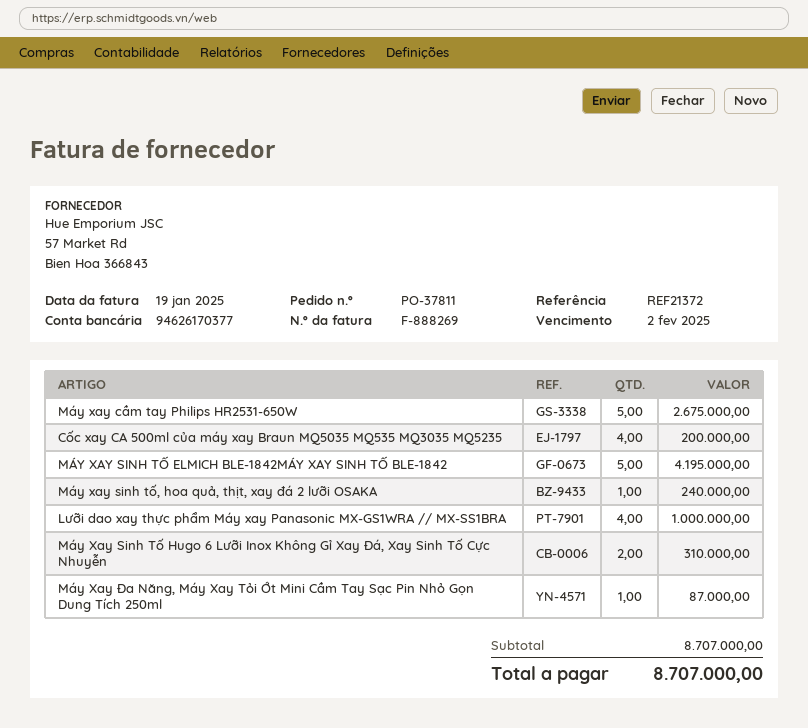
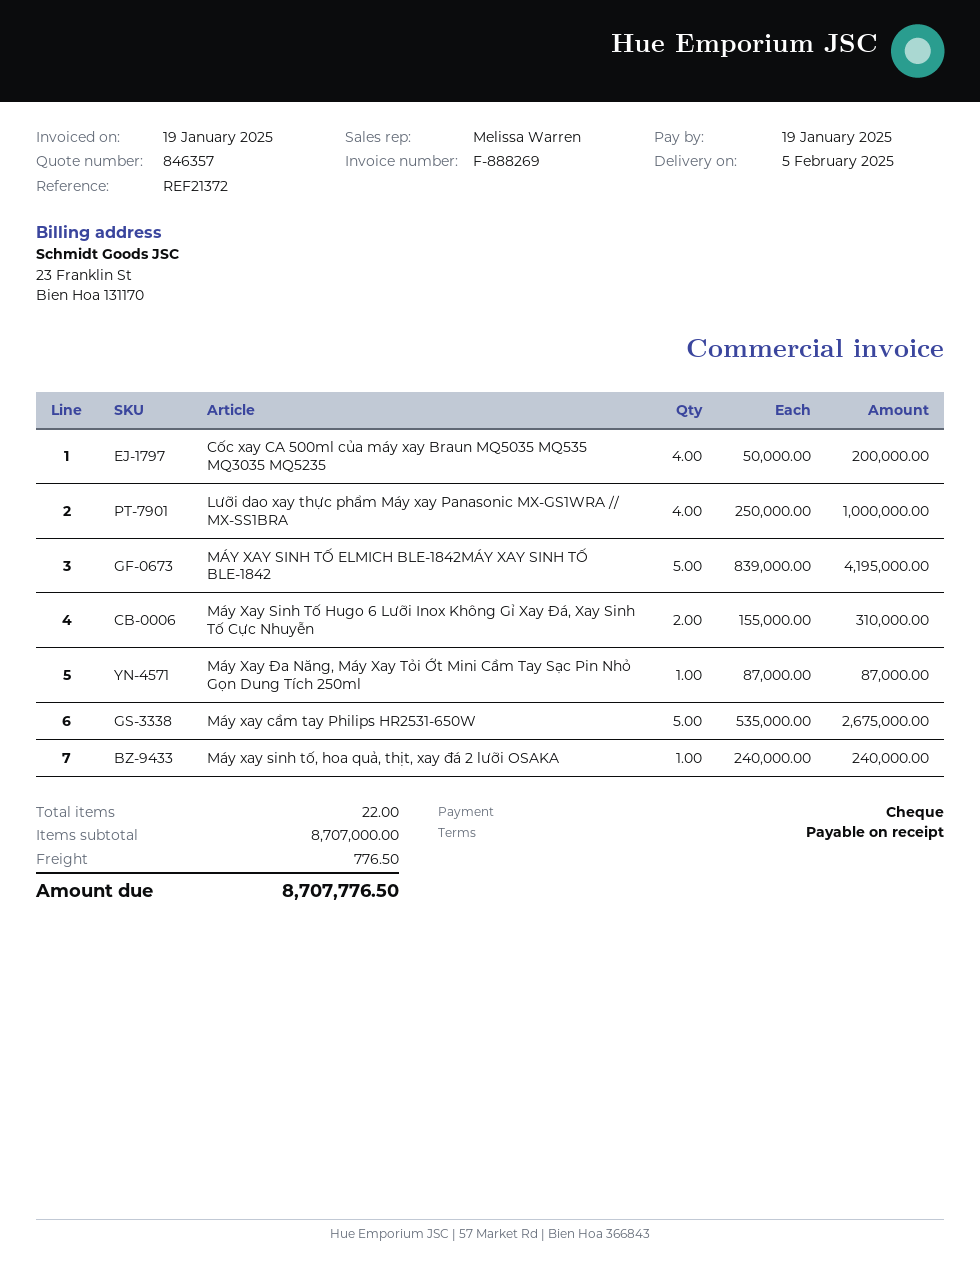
due date: 2025-02-02 -> 2025-01-19
shipping: none -> 776.50
total: 8707000.00 -> 8707776.50

